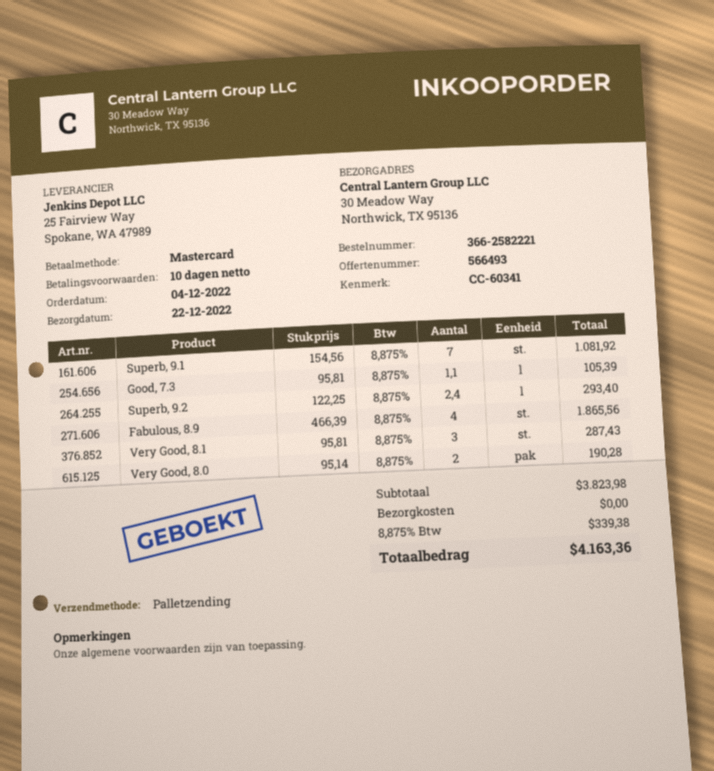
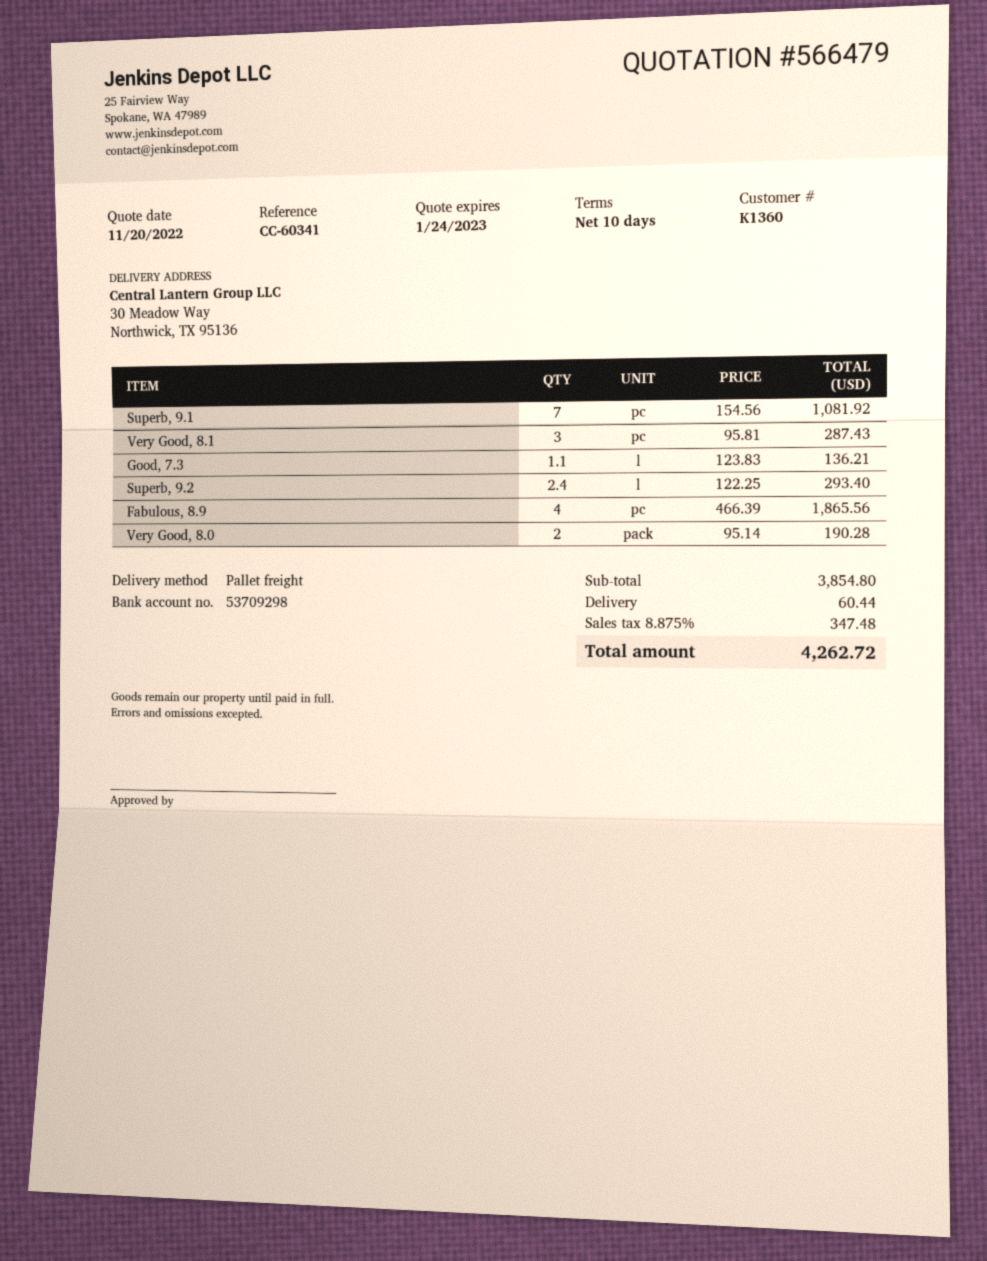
quote number: 566493 -> 566479
Good, 7.3: 1.1 x 95.81 = 105.39 -> 1.1 x 123.83 = 136.21
subtotal: 3823.98 -> 3854.80
shipping: 0.00 -> 60.44
tax: 8.875% = 339.38 -> 8.875% = 347.48
total: 4163.36 -> 4262.72

